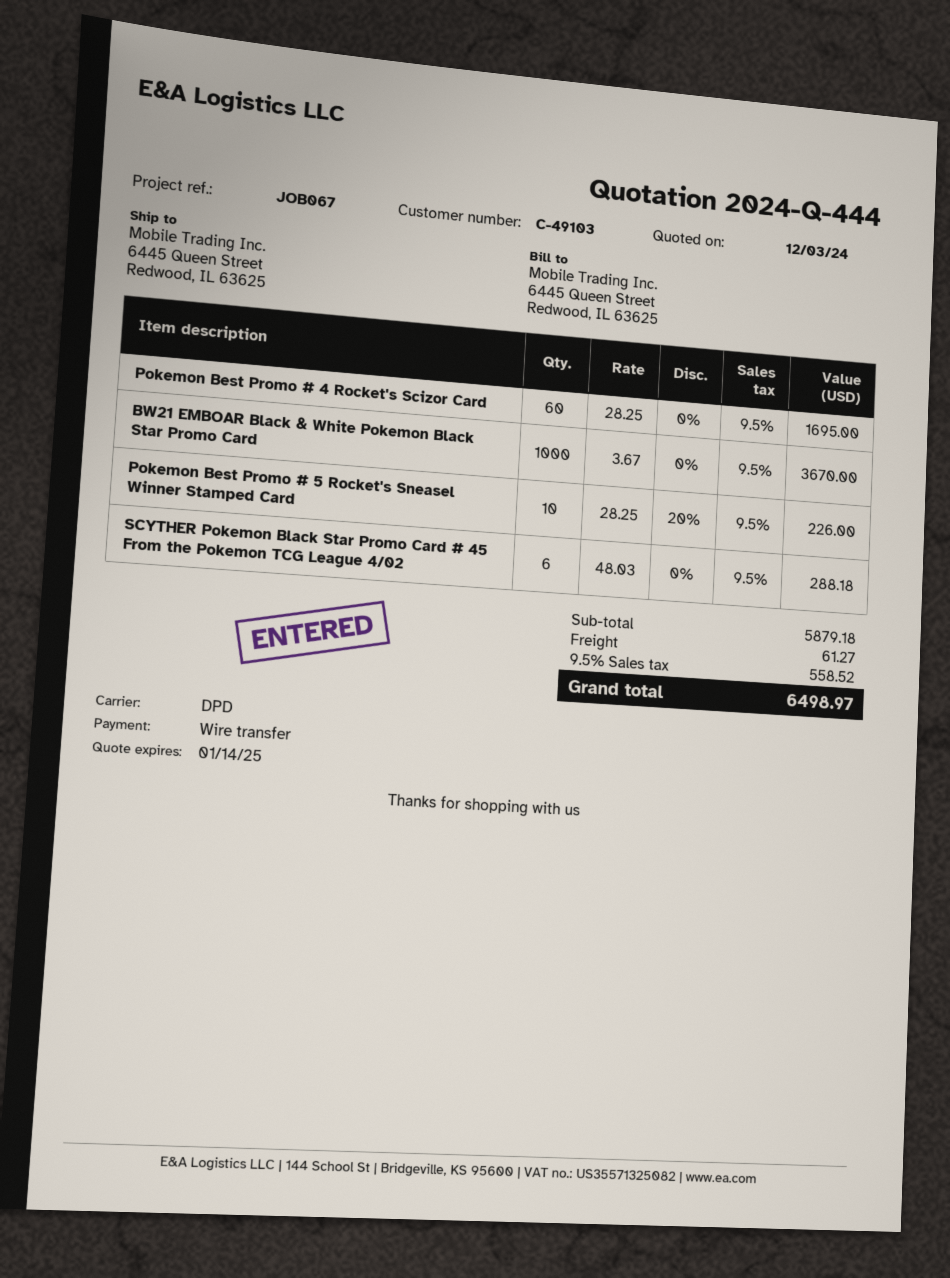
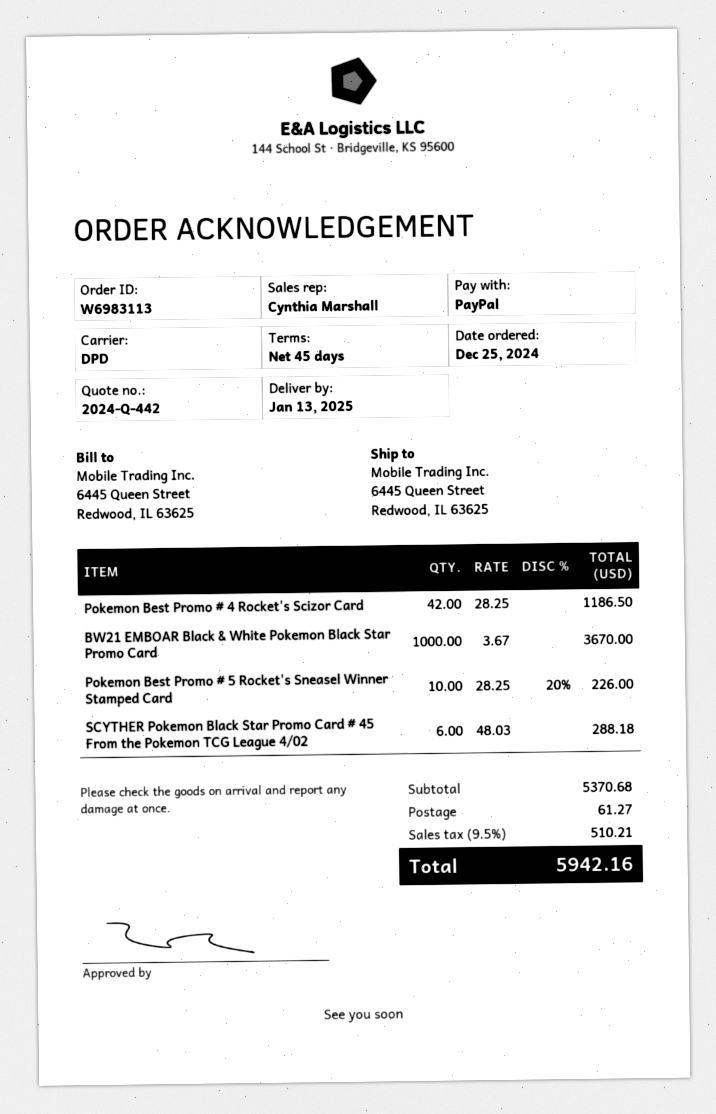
quote number: 2024-Q-444 -> 2024-Q-442
payment method: bank transfer -> PayPal
Pokemon Best Promo # 4 Rocket's Scizor Card: 60 x 28.25 = 1695.00 -> 42 x 28.25 = 1186.50
subtotal: 5879.18 -> 5370.68
tax: 9.5% = 558.52 -> 9.5% = 510.21
total: 6498.97 -> 5942.16

